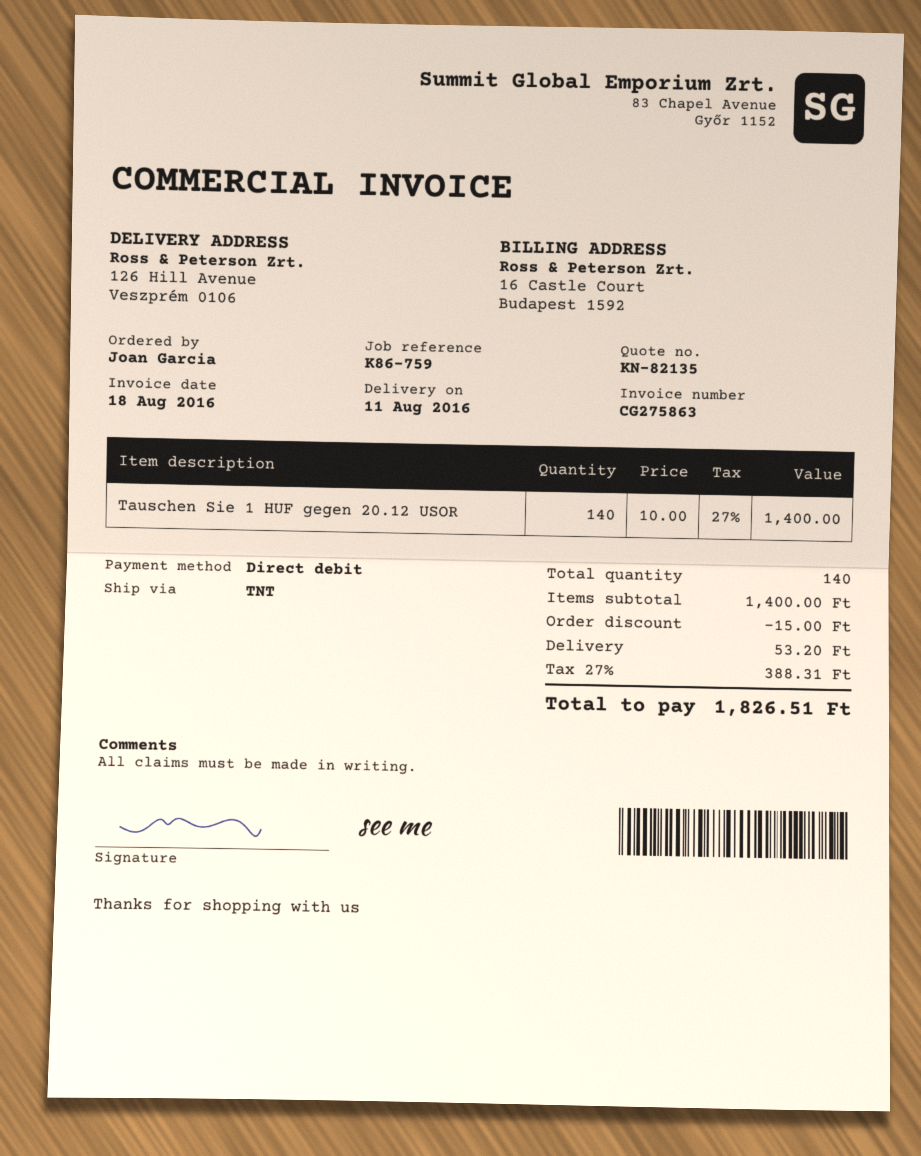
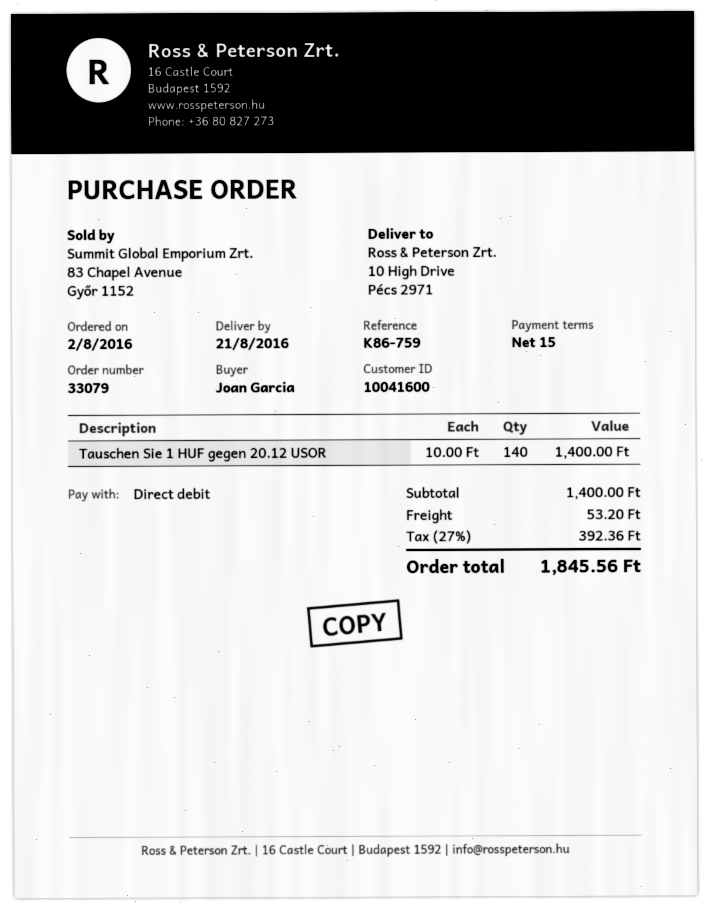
delivery date: 2016-08-11 -> 2016-08-21
ship to: 126 Hill Avenue, Veszprém 0106 -> 10 High Drive, Pécs 2971
discount: 15.00 -> none
tax: 27% = 388.31 -> 27% = 392.36
total: 1826.51 -> 1845.56

